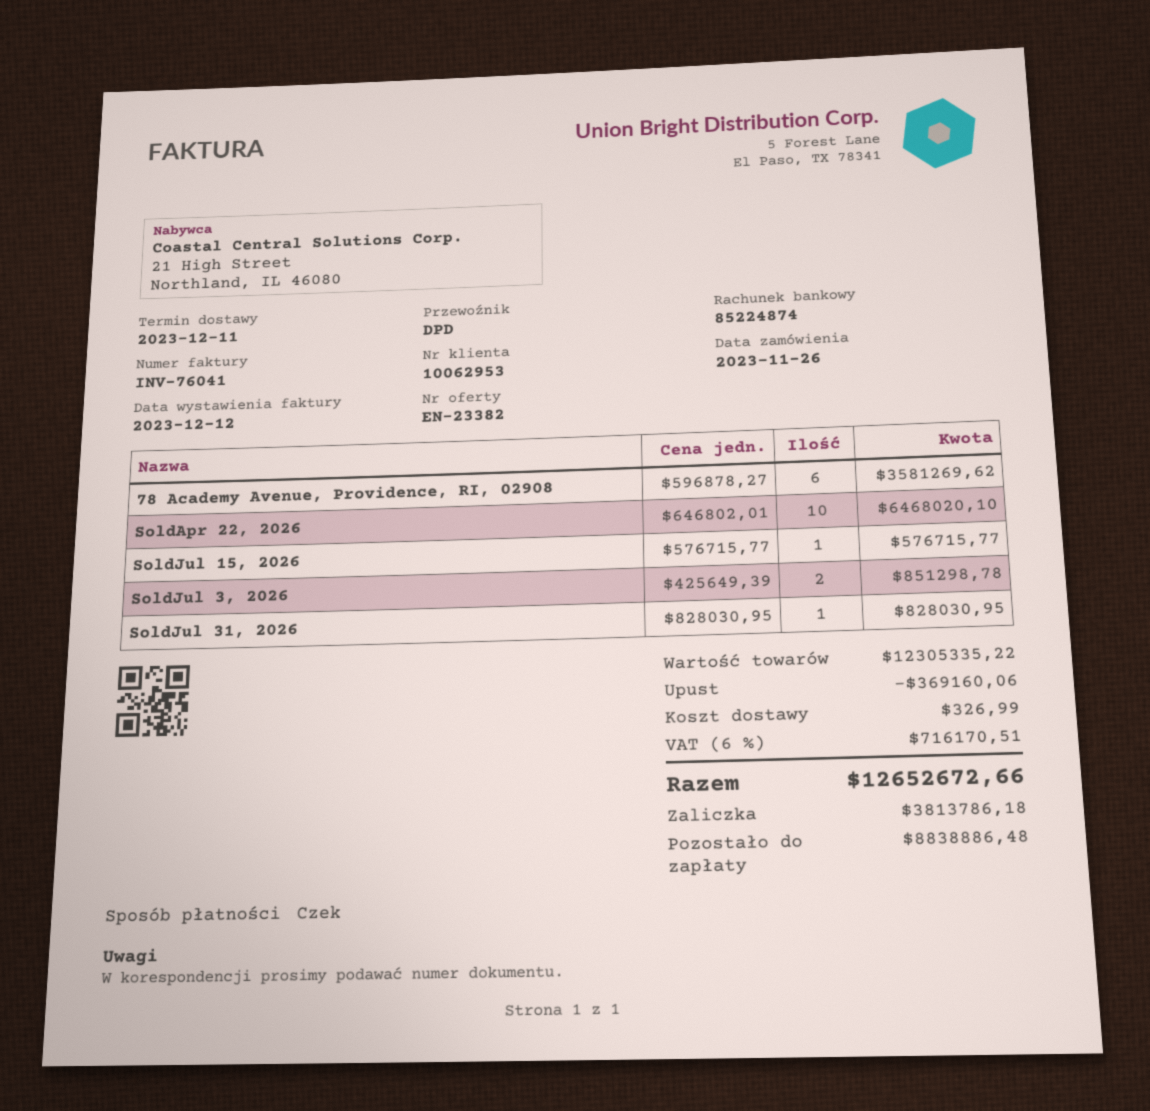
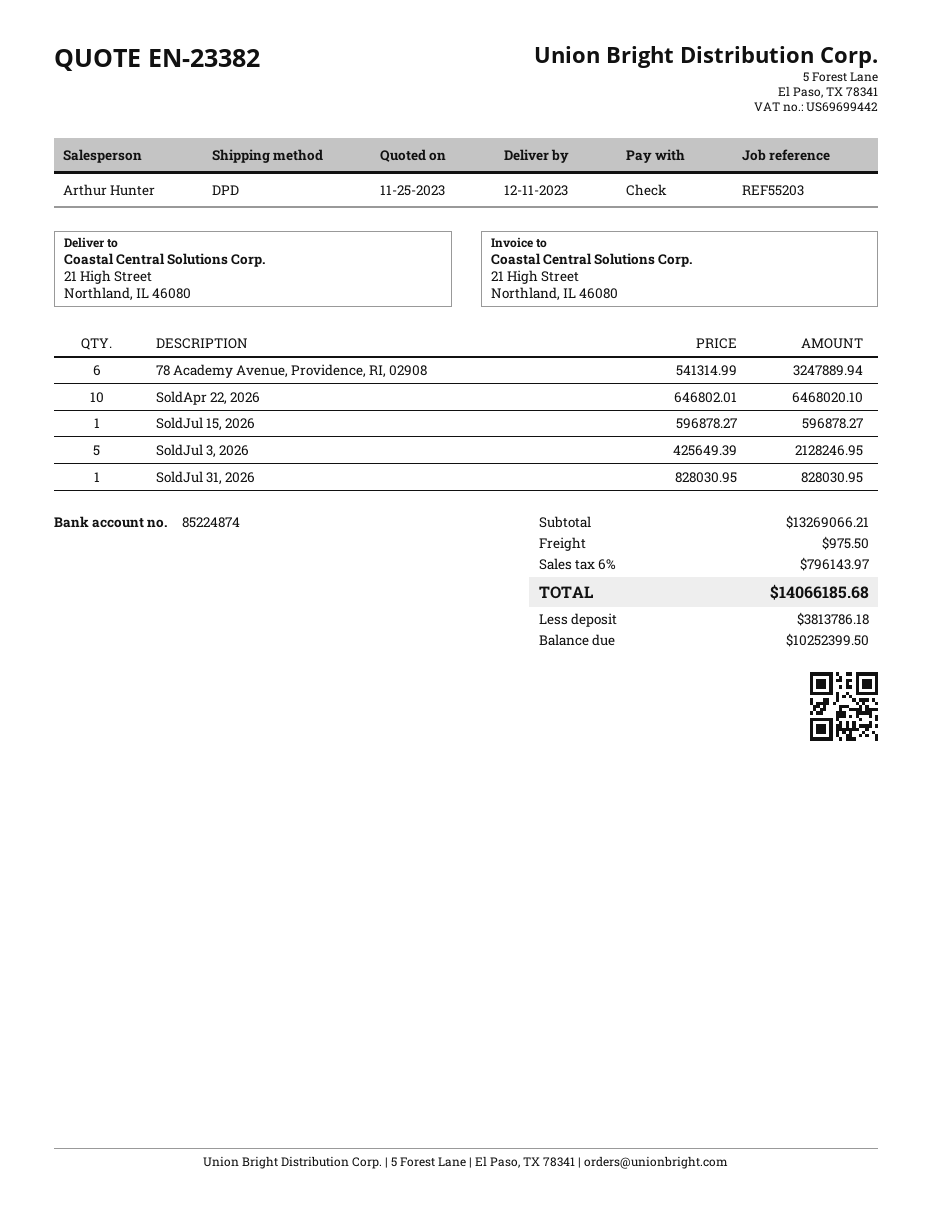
78 Academy Avenue, Providence, RI, 02908: 6 x 596878.27 = 3581269.62 -> 6 x 541314.99 = 3247889.94
SoldJul 15, 2026: 1 x 576715.77 = 576715.77 -> 1 x 596878.27 = 596878.27
SoldJul 3, 2026: 2 x 425649.39 = 851298.78 -> 5 x 425649.39 = 2128246.95
subtotal: 12305335.22 -> 13269066.21
discount: 369160.06 -> none
shipping: 326.99 -> 975.50
tax: 6% = 716170.51 -> 6% = 796143.97
total: 12652672.66 -> 14066185.68
balance: 8838886.48 -> 10252399.50

